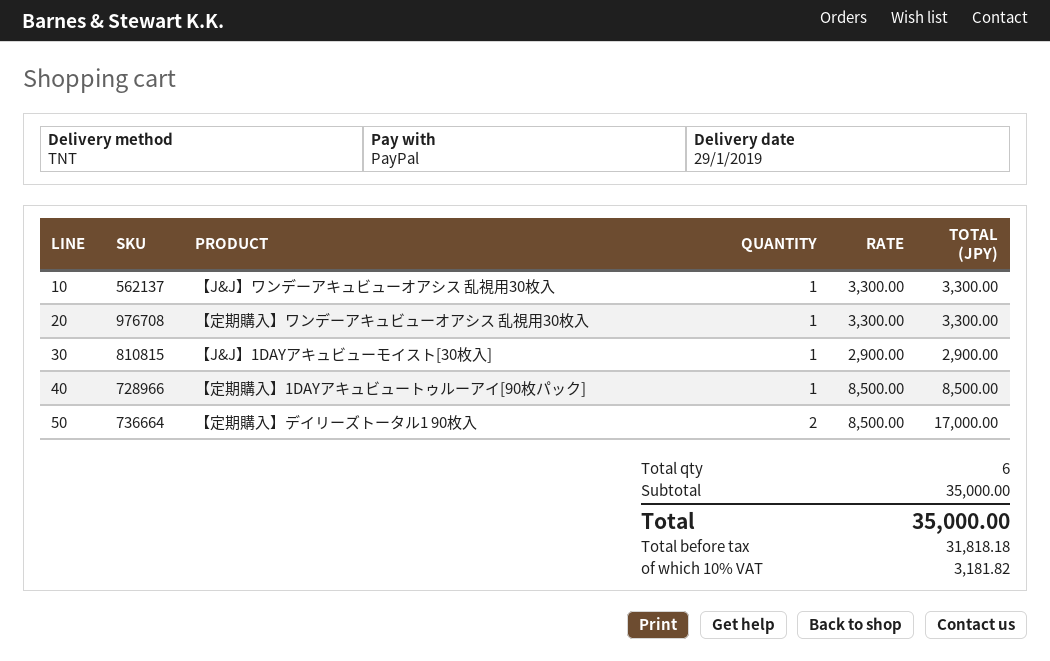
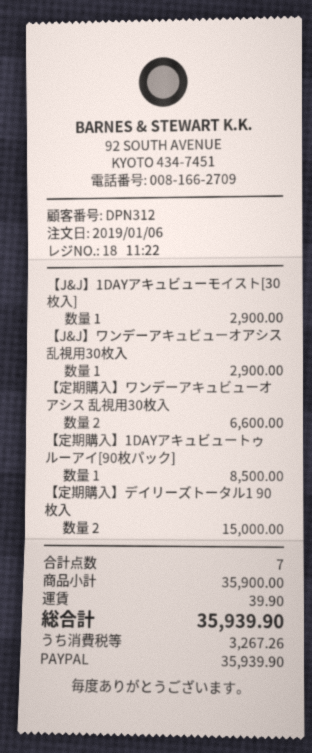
【J&J】ワンデーアキュビューオアシス 乱視用30枚入: 1 for 3300.00 -> 1 for 2900.00
【定期購入】ワンデーアキュビューオアシス 乱視用30枚入: 1 for 3300.00 -> 2 for 6600.00
【定期購入】デイリーズトータル1 90枚入: 2 for 17000.00 -> 2 for 15000.00
total quantity: 6 -> 7
subtotal: 35000.00 -> 35900.00
shipping: none -> 39.90
tax: 3181.82 -> 3267.26
total: 35000.00 -> 35939.90

